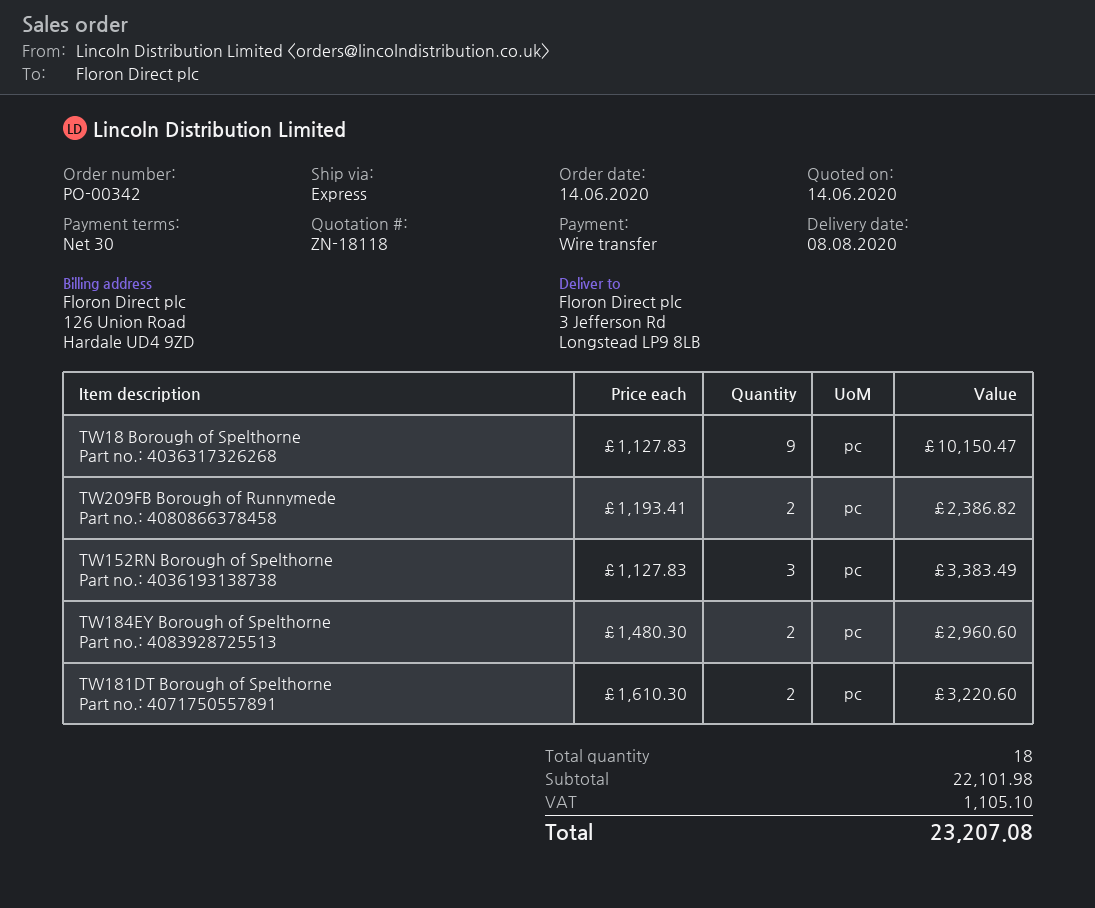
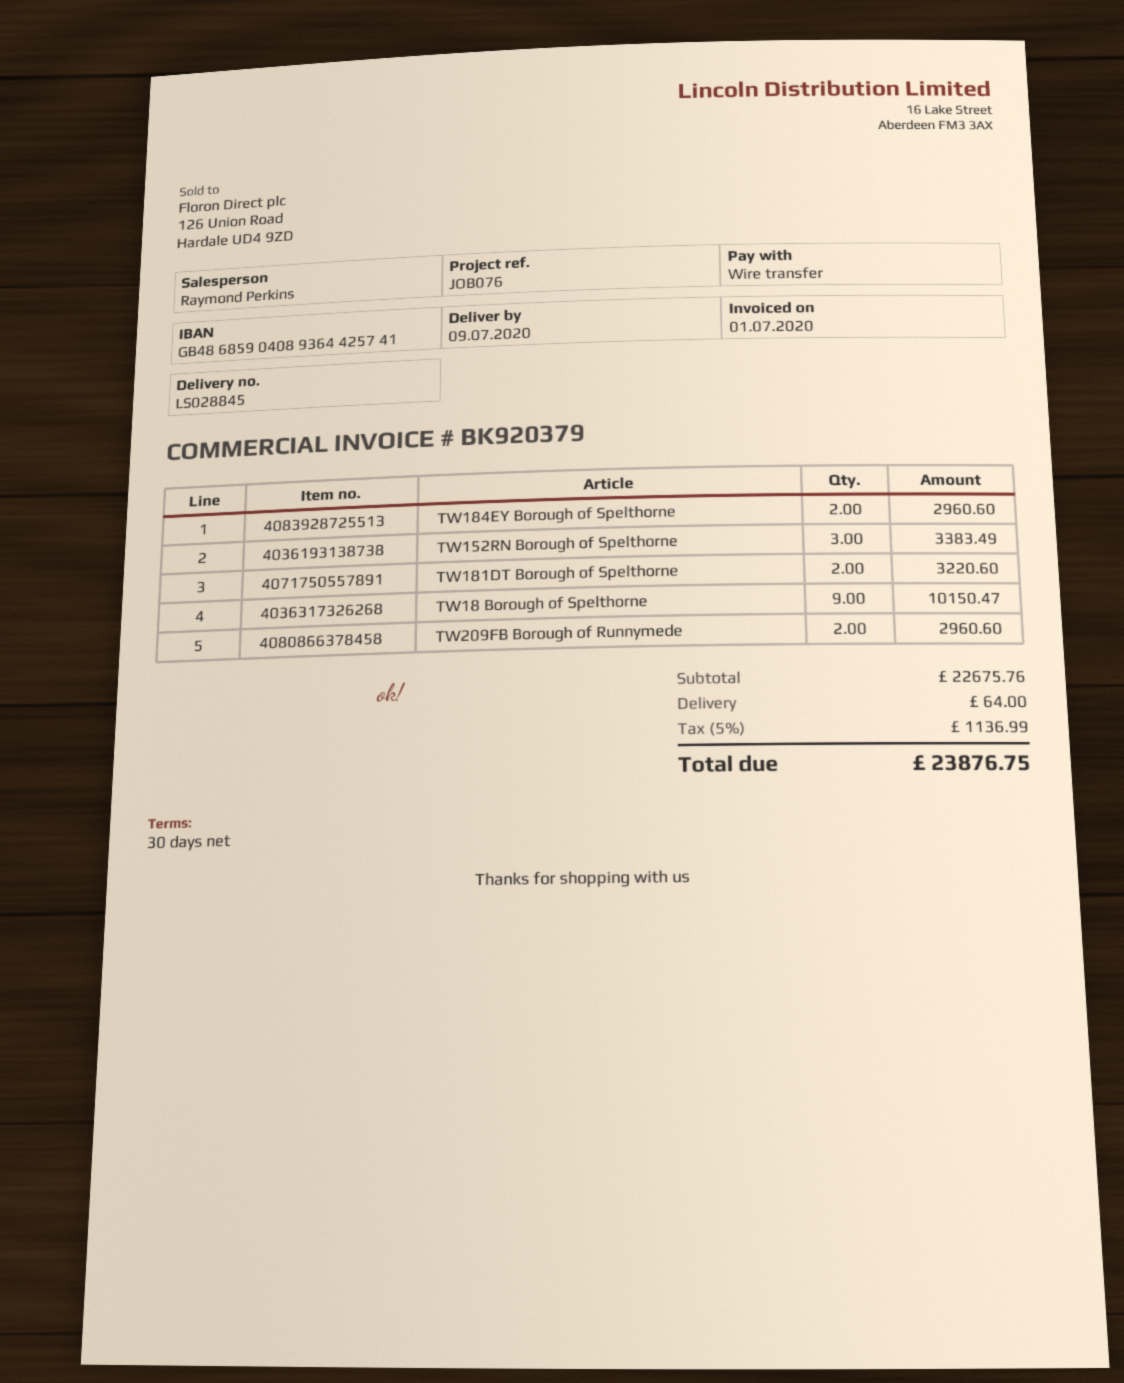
delivery date: 2020-08-08 -> 2020-07-09
TW209FB Borough of Runnymede: 2 for 2386.82 -> 2 for 2960.60
subtotal: 22101.98 -> 22675.76
shipping: none -> 64.00
tax: 1105.10 -> 1136.99
total: 23207.08 -> 23876.75

